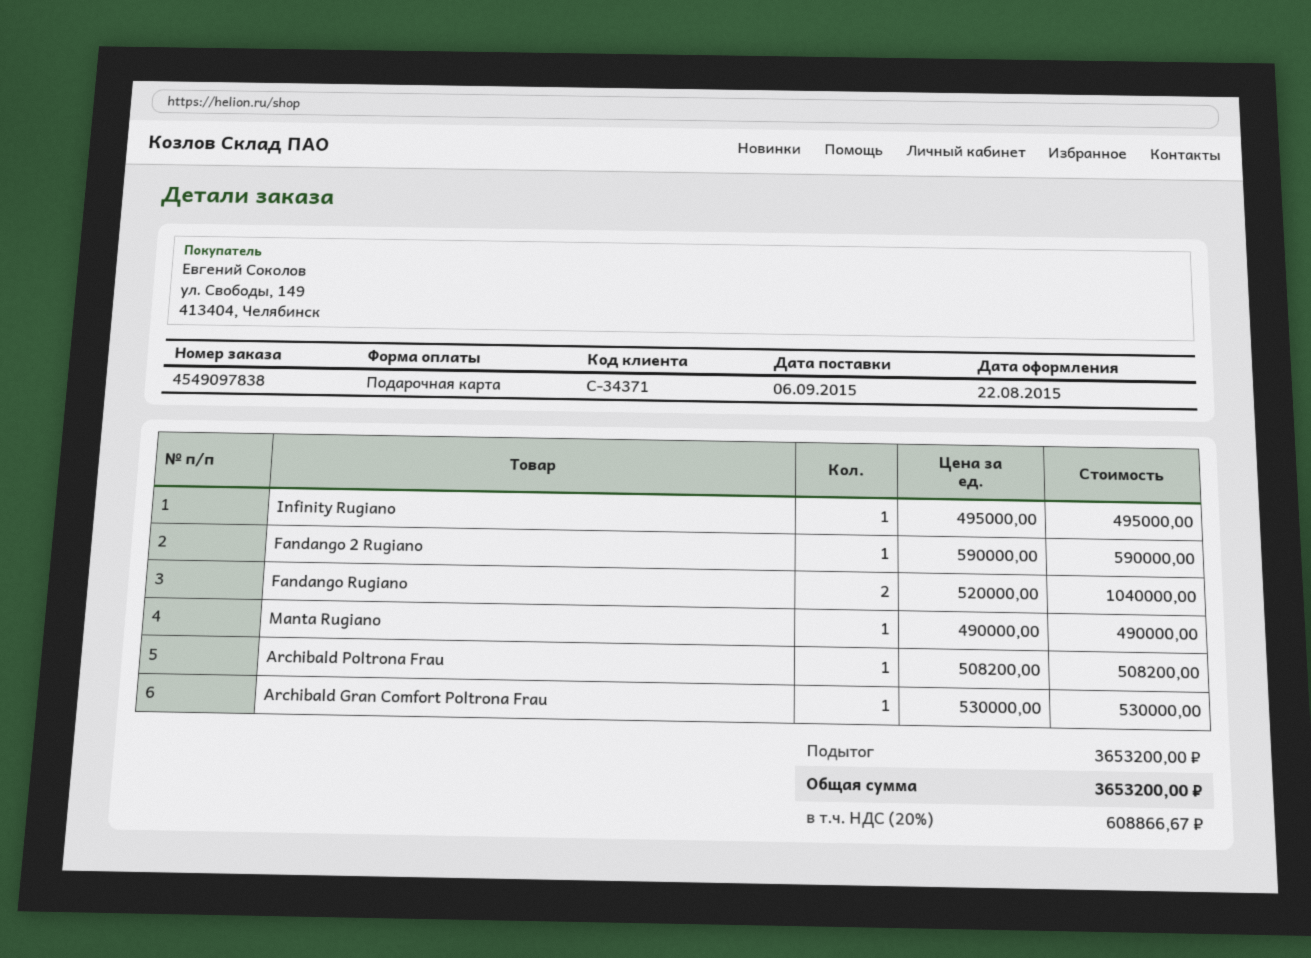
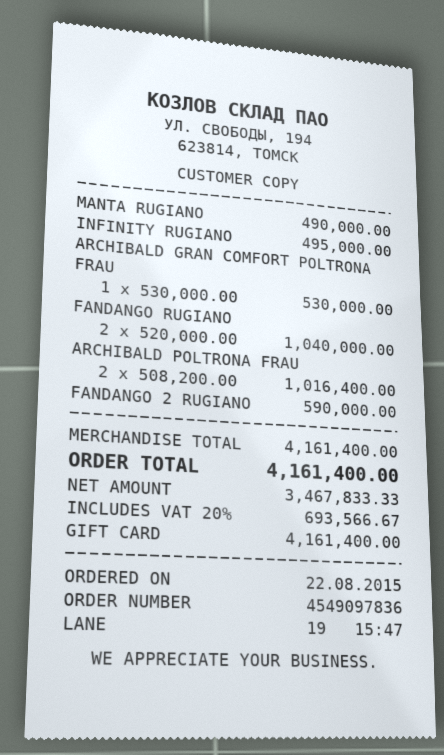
order number: 4549097838 -> 4549097836
Archibald Poltrona Frau: 1 x 508200.00 = 508200.00 -> 2 x 508200.00 = 1016400.00
subtotal: 3653200.00 -> 4161400.00
tax: 20% = 608866.67 -> 20% = 693566.67
total: 3653200.00 -> 4161400.00

